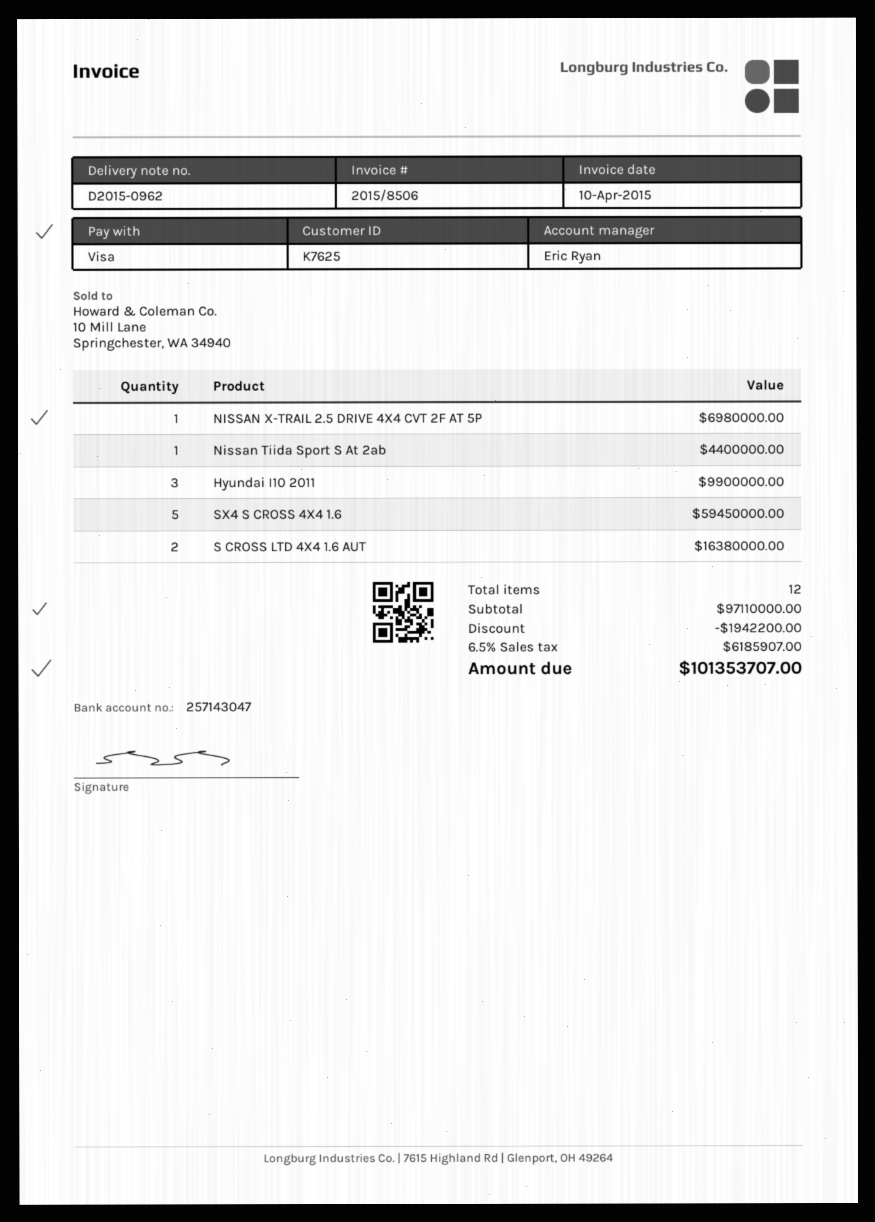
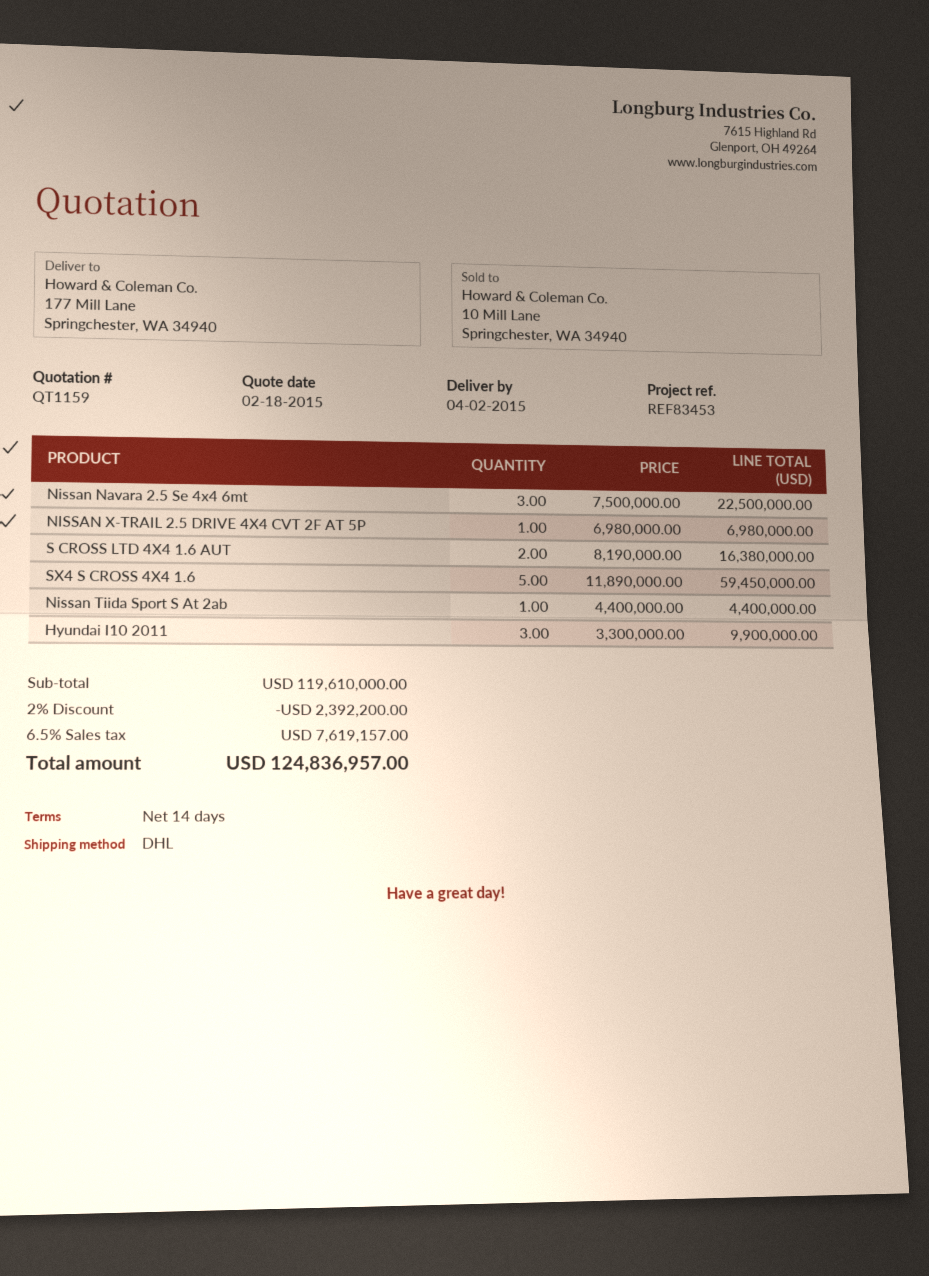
Nissan Navara 2.5 Se 4x4 6mt: none -> 3 for 22500000.00
subtotal: 97110000.00 -> 119610000.00
discount: 1942200.00 -> 2392200.00
tax: 6.5% = 6185907.00 -> 6.5% = 7619157.00
total: 101353707.00 -> 124836957.00

